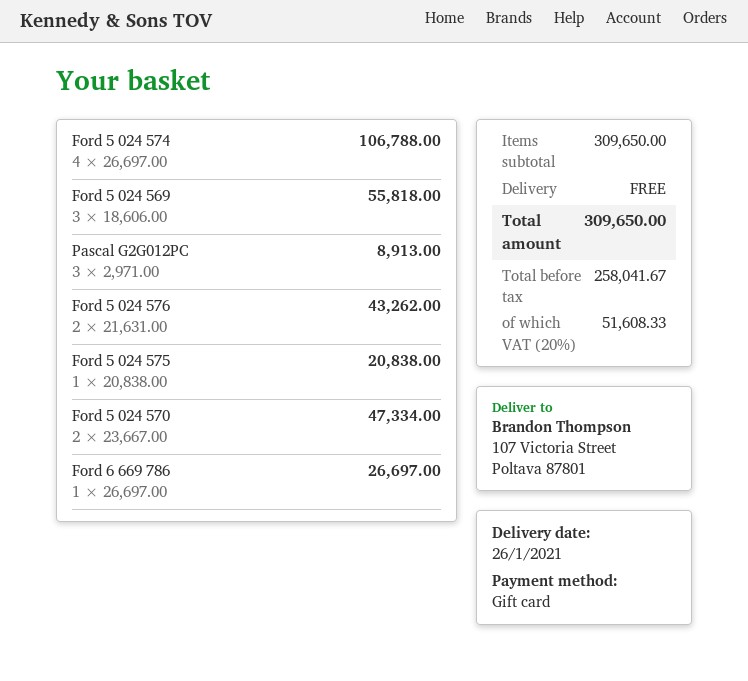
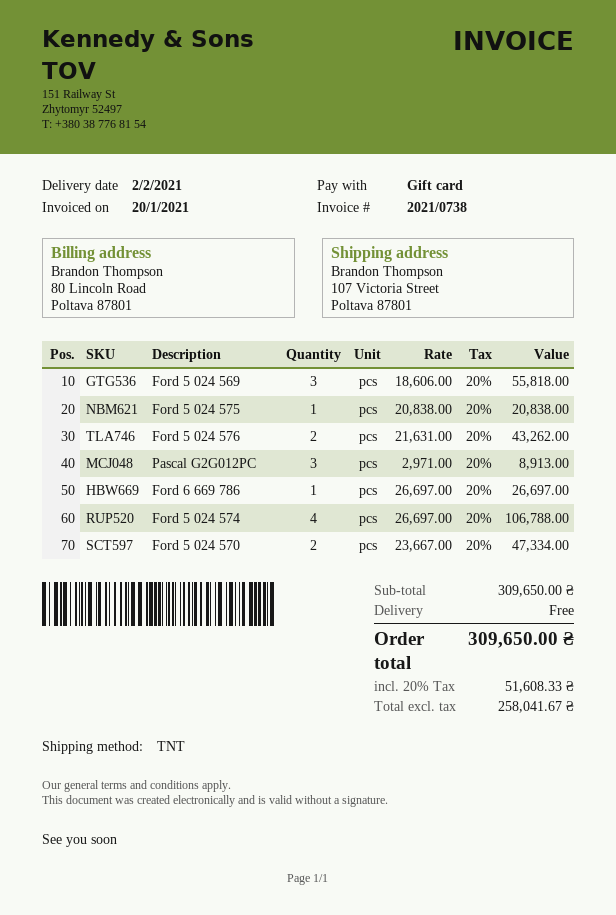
delivery date: 2021-01-26 -> 2021-02-02

